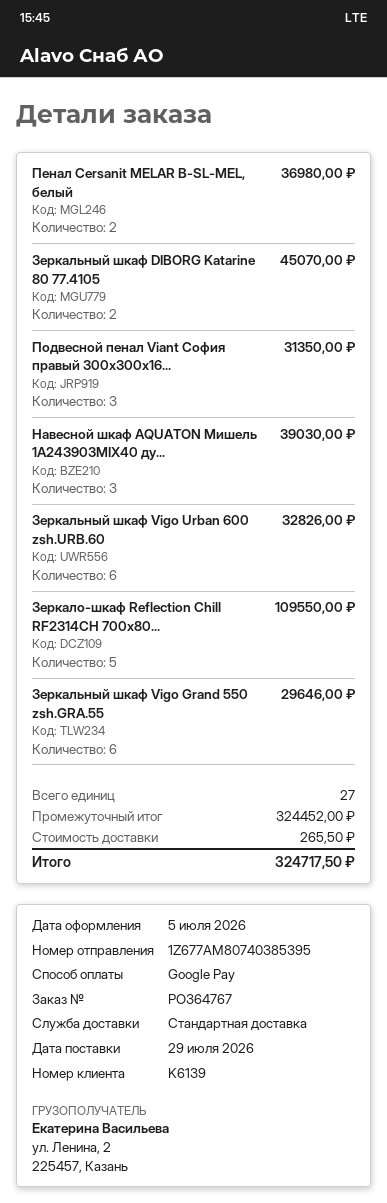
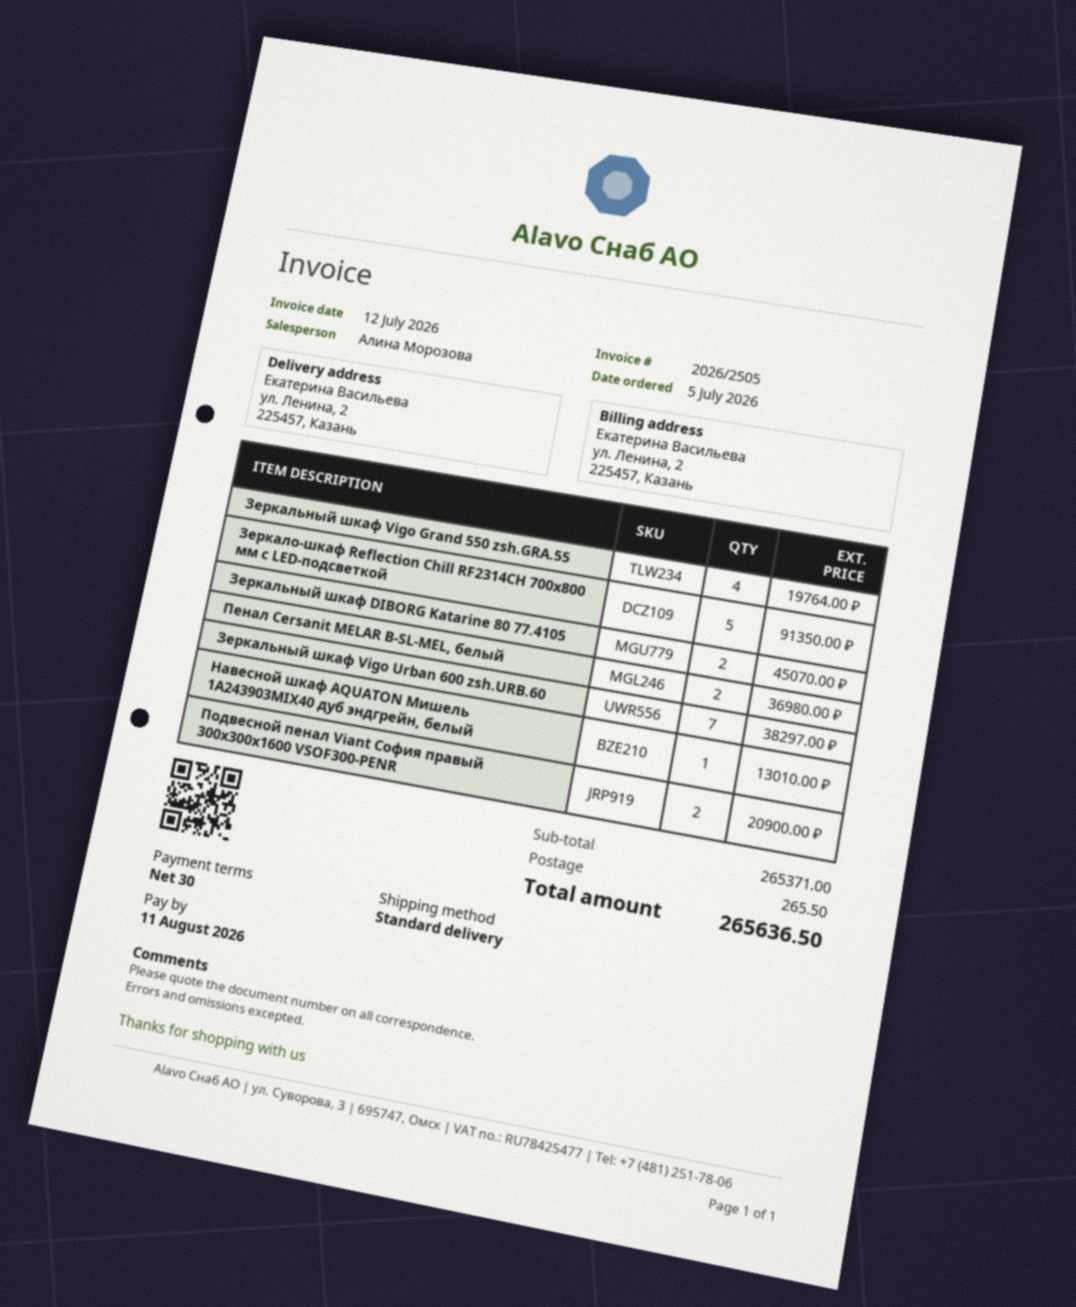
Подвесной пенал Viant София правый 300x300x16...: 3 for 31350.00 -> 2 for 20900.00
Навесной шкаф AQUATON Мишель 1A243903MIX40 ду...: 3 for 39030.00 -> 1 for 13010.00
Зеркальный шкаф Vigo Urban 600 zsh.URB.60: 6 for 32826.00 -> 7 for 38297.00
Зеркало-шкаф Reflection Chill RF2314CH 700x80...: 5 for 109550.00 -> 5 for 91350.00
Зеркальный шкаф Vigo Grand 550 zsh.GRA.55: 6 for 29646.00 -> 4 for 19764.00
subtotal: 324452.00 -> 265371.00
total: 324717.50 -> 265636.50

